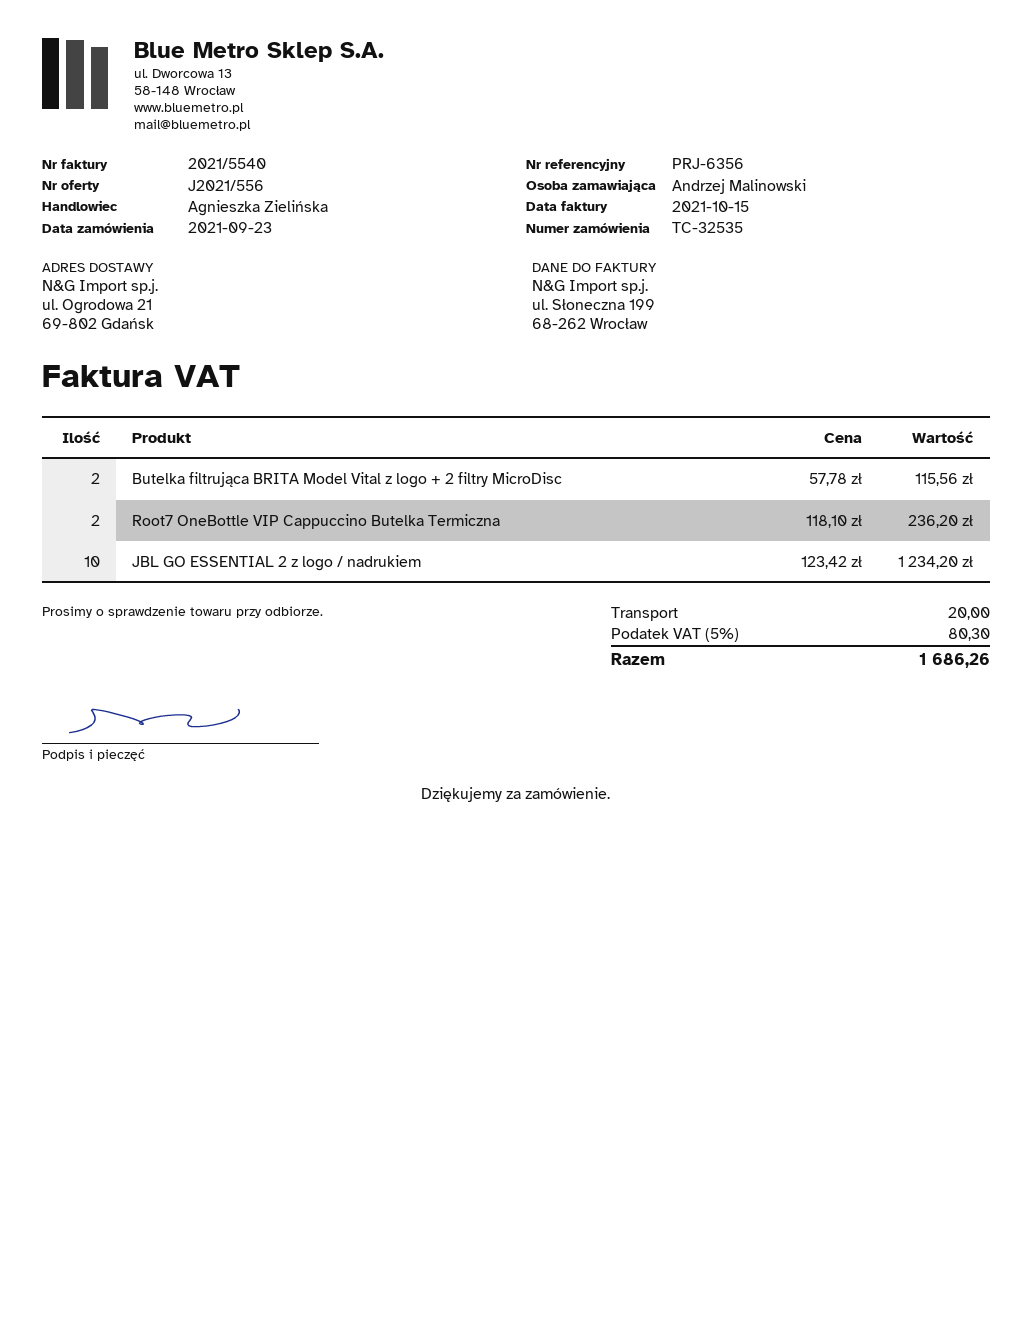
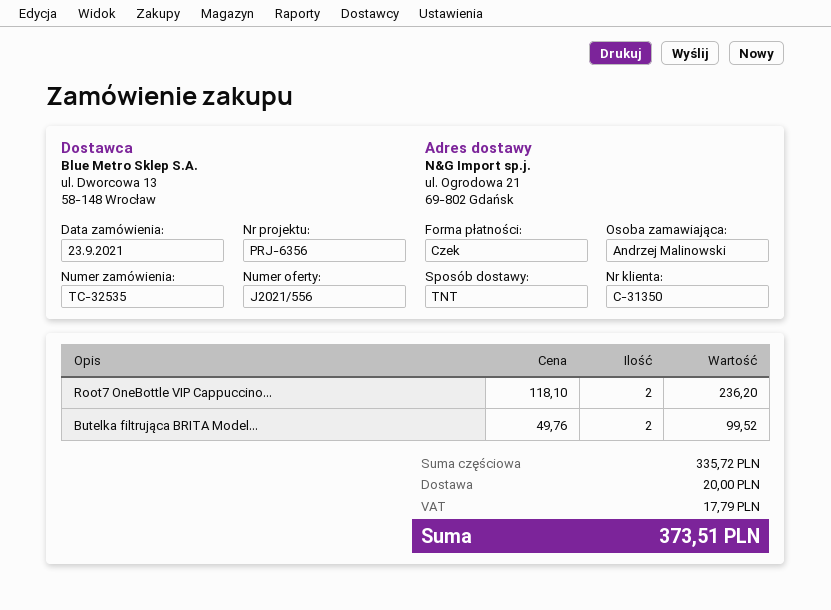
Butelka filtrująca BRITA Model Vital z logo + 2 filtry MicroDisc: 2 x 57.78 = 115.56 -> 2 x 49.76 = 99.52
JBL GO ESSENTIAL 2 z logo / nadrukiem: 10 x 123.42 = 1234.20 -> none
tax: 80.30 -> 17.79
total: 1686.26 -> 373.51

